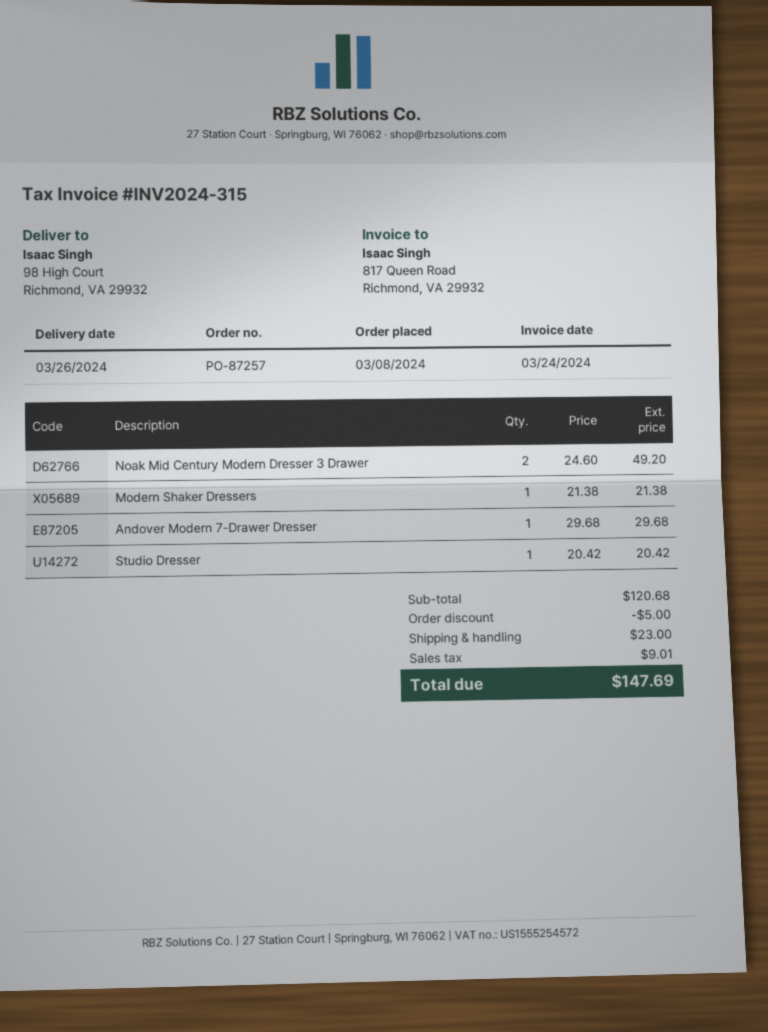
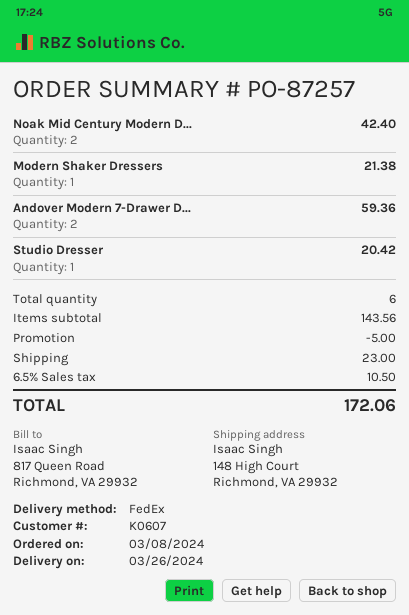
ship to: 98 High Court, Richmond, VA 29932 -> 148 High Court, Richmond, VA 29932
Noak Mid Century Modern Dresser 3 Drawer: 2 for 49.20 -> 2 for 42.40
Andover Modern 7-Drawer Dresser: 1 for 29.68 -> 2 for 59.36
subtotal: 120.68 -> 143.56
tax: 9.01 -> 10.50
total: 147.69 -> 172.06

